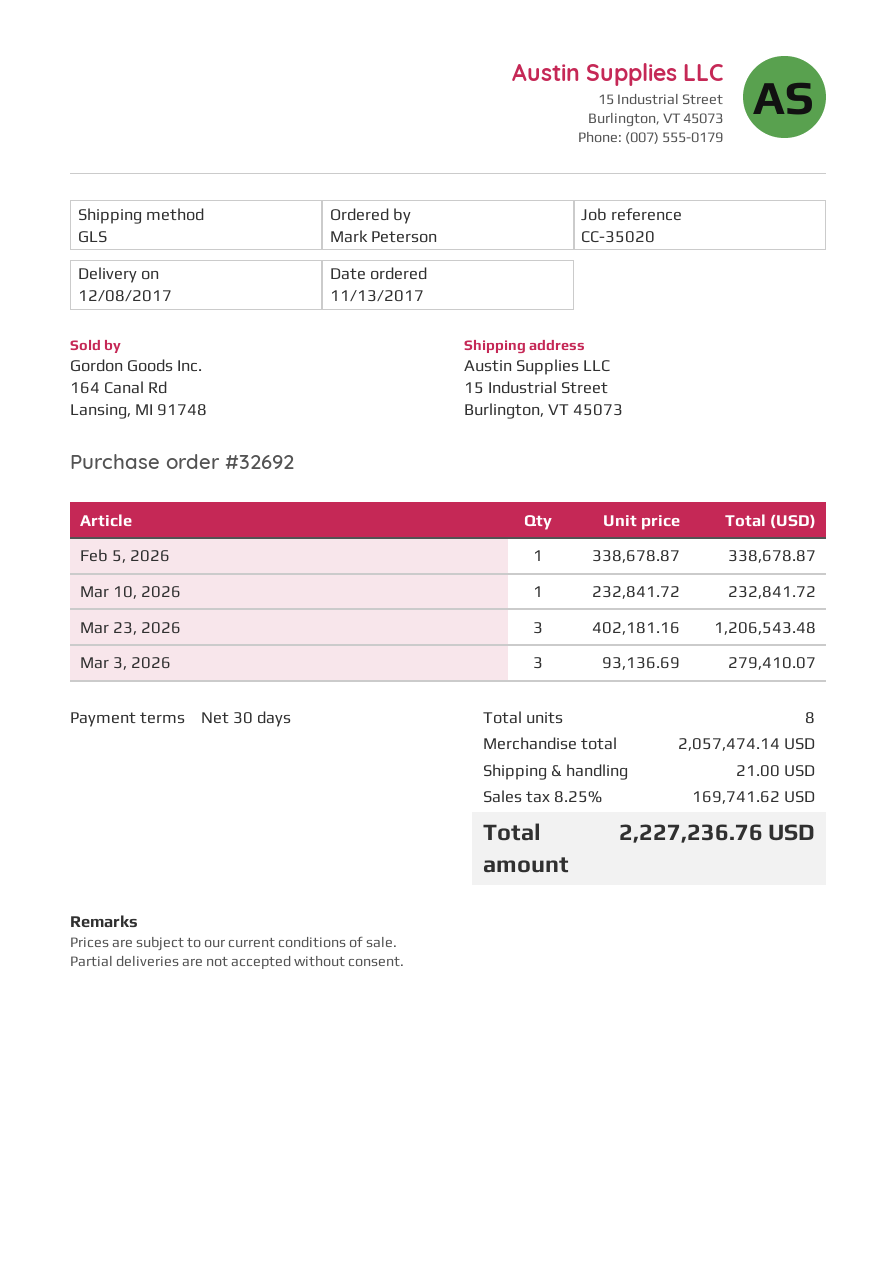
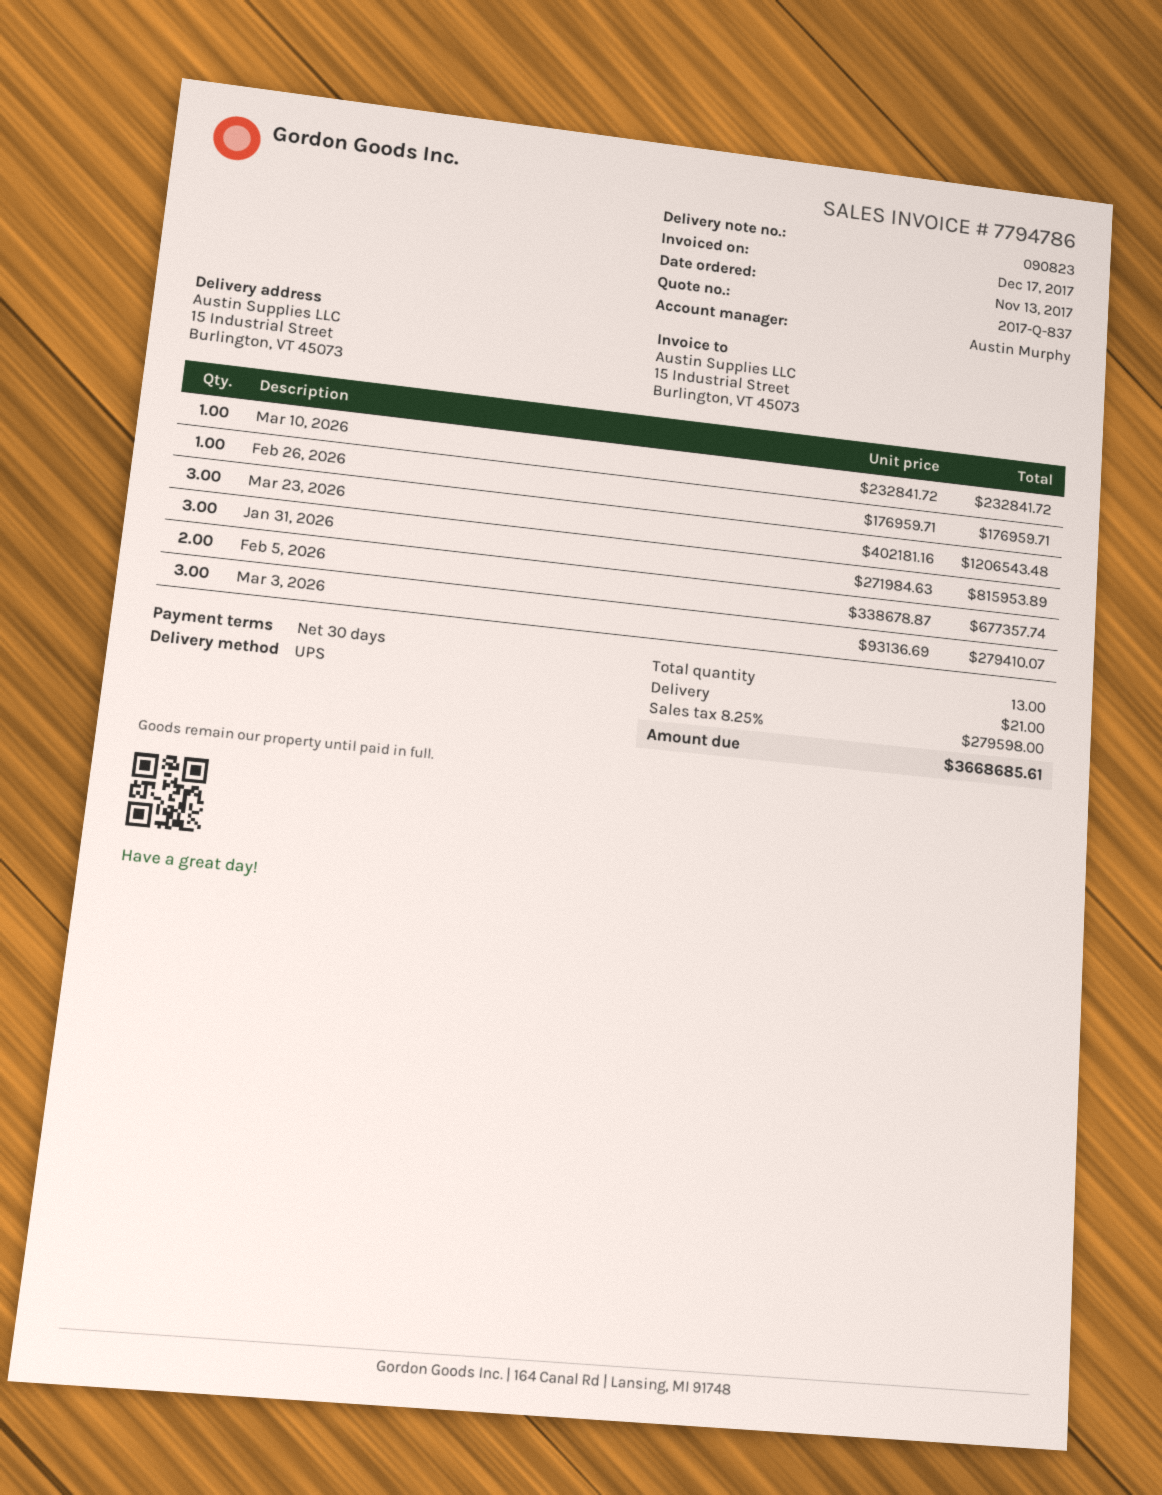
shipping method: GLS -> UPS
Feb 5, 2026: 1 x 338678.87 = 338678.87 -> 2 x 338678.87 = 677357.74
Feb 26, 2026: none -> 1 x 176959.71 = 176959.71
Jan 31, 2026: none -> 3 x 271984.63 = 815953.89
total quantity: 8 -> 13
tax: 8.25% = 169741.62 -> 8.25% = 279598.00
total: 2227236.76 -> 3668685.61

